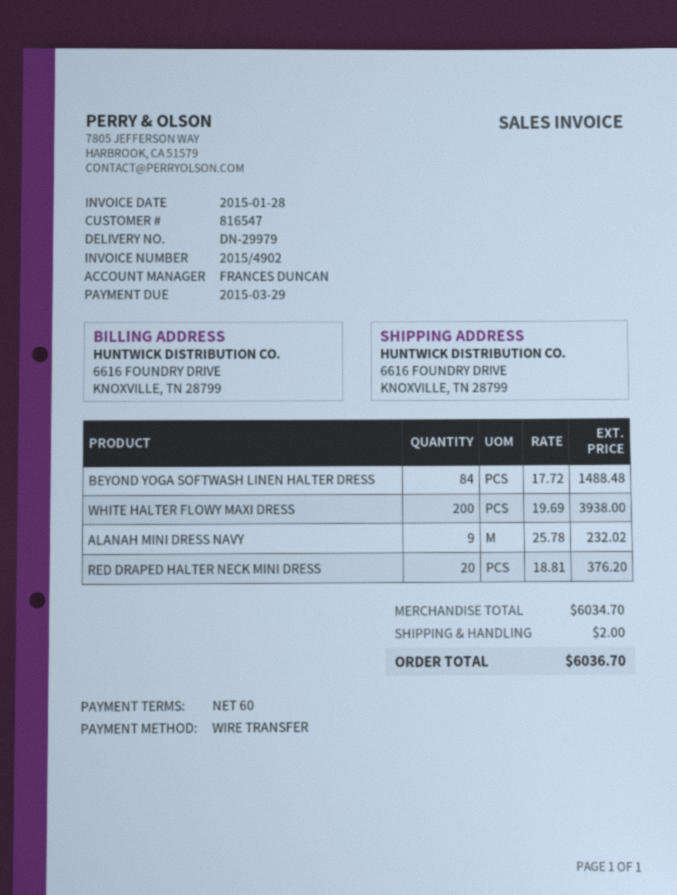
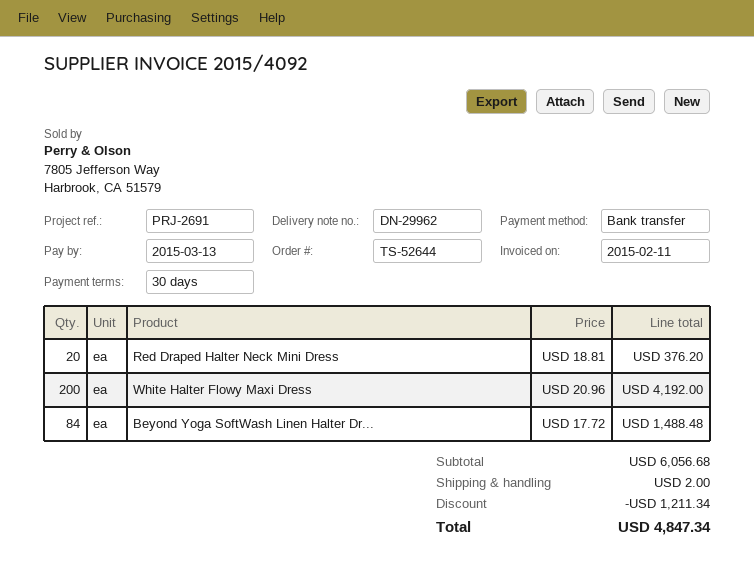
delivery note number: DN-29979 -> DN-29962
invoice number: 2015/4902 -> 2015/4092
invoice date: 2015-01-28 -> 2015-02-11
payment terms: 60 days -> 30 days
due date: 2015-03-29 -> 2015-03-13
WHITE HALTER FLOWY MAXI DRESS: 200 x 19.69 = 3938.00 -> 200 x 20.96 = 4192.00
ALANAH MINI DRESS NAVY: 9 x 25.78 = 232.02 -> none
subtotal: 6034.70 -> 6056.68
discount: none -> 1211.34
total: 6036.70 -> 4847.34

